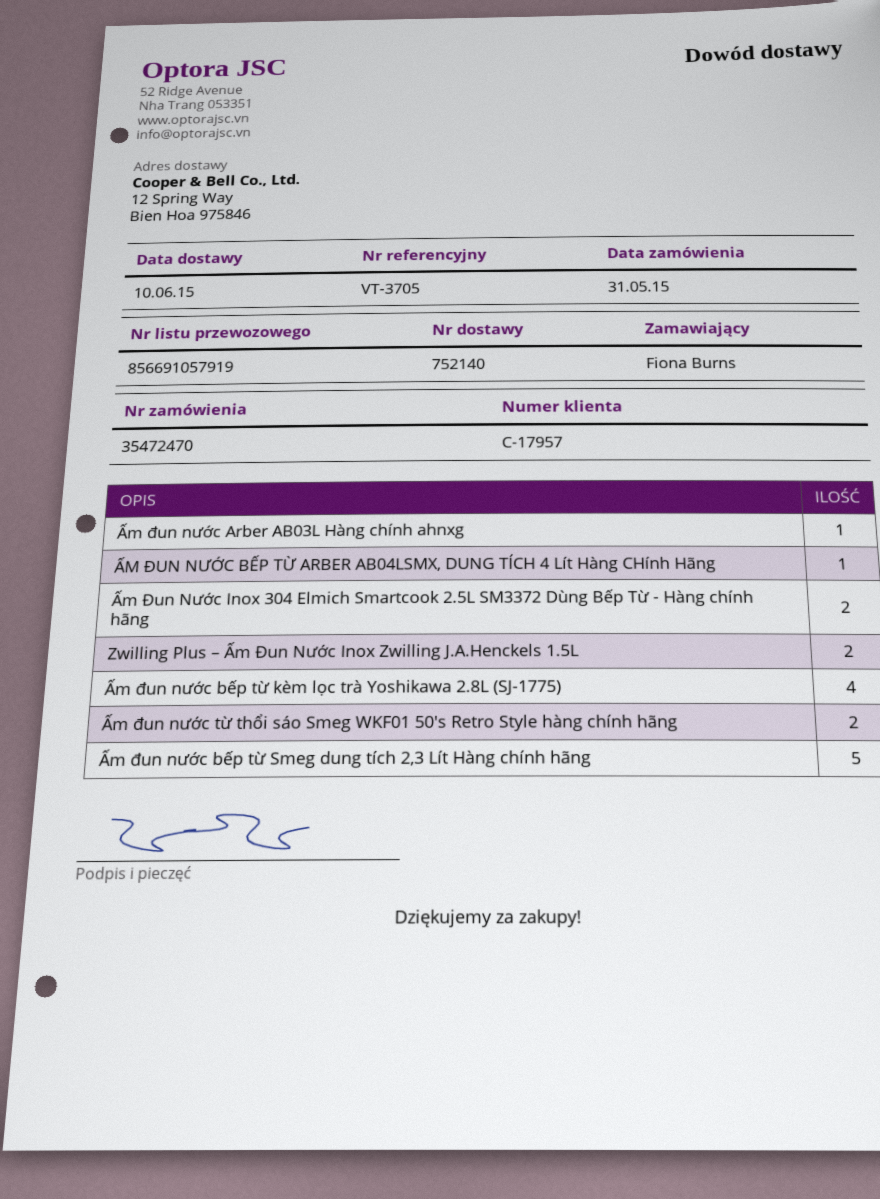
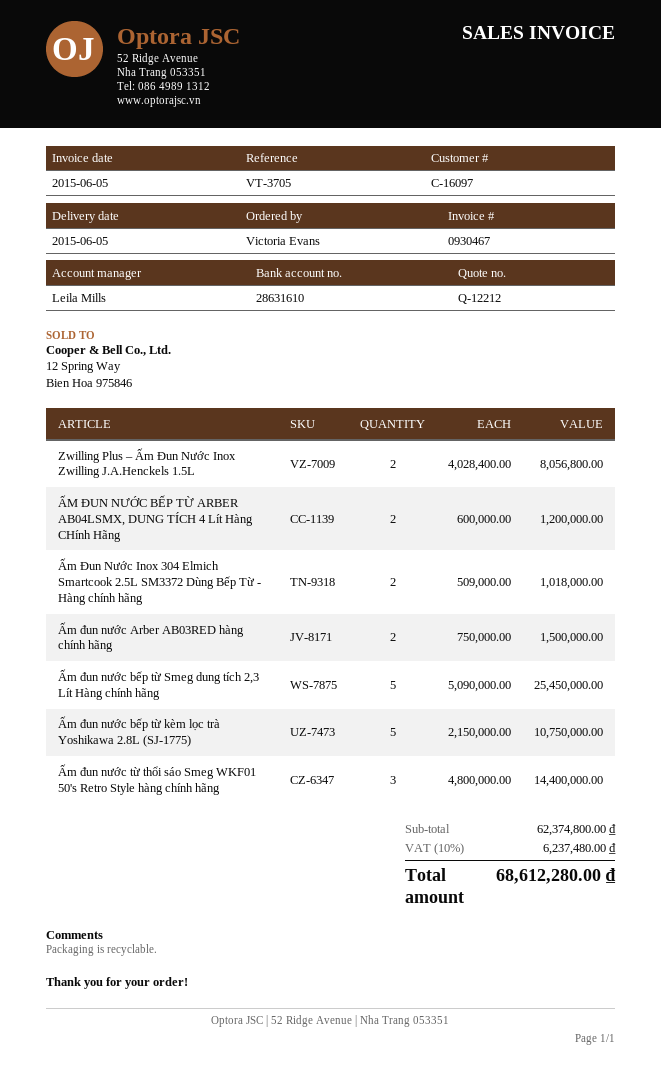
delivery date: 2015-06-10 -> 2015-06-05
customer number: C-17957 -> C-16097
ordered by: Fiona Burns -> Victoria Evans
Ấm đun nước Arber AB03L Hàng chính ahnxg: 1 -> none
ẤM ĐUN NƯỚC BẾP TỪ ARBER AB04LSMX, DUNG TÍCH 4 Lít Hàng CHính Hãng: 1 -> 2
Ấm đun nước bếp từ kèm lọc trà Yoshikawa 2.8L (SJ-1775): 4 -> 5
Ấm đun nước từ thổi sáo Smeg WKF01 50's Retro Style hàng chính hãng: 2 -> 3
Ấm đun nước Arber AB03RED hàng chính hãng: none -> 2

